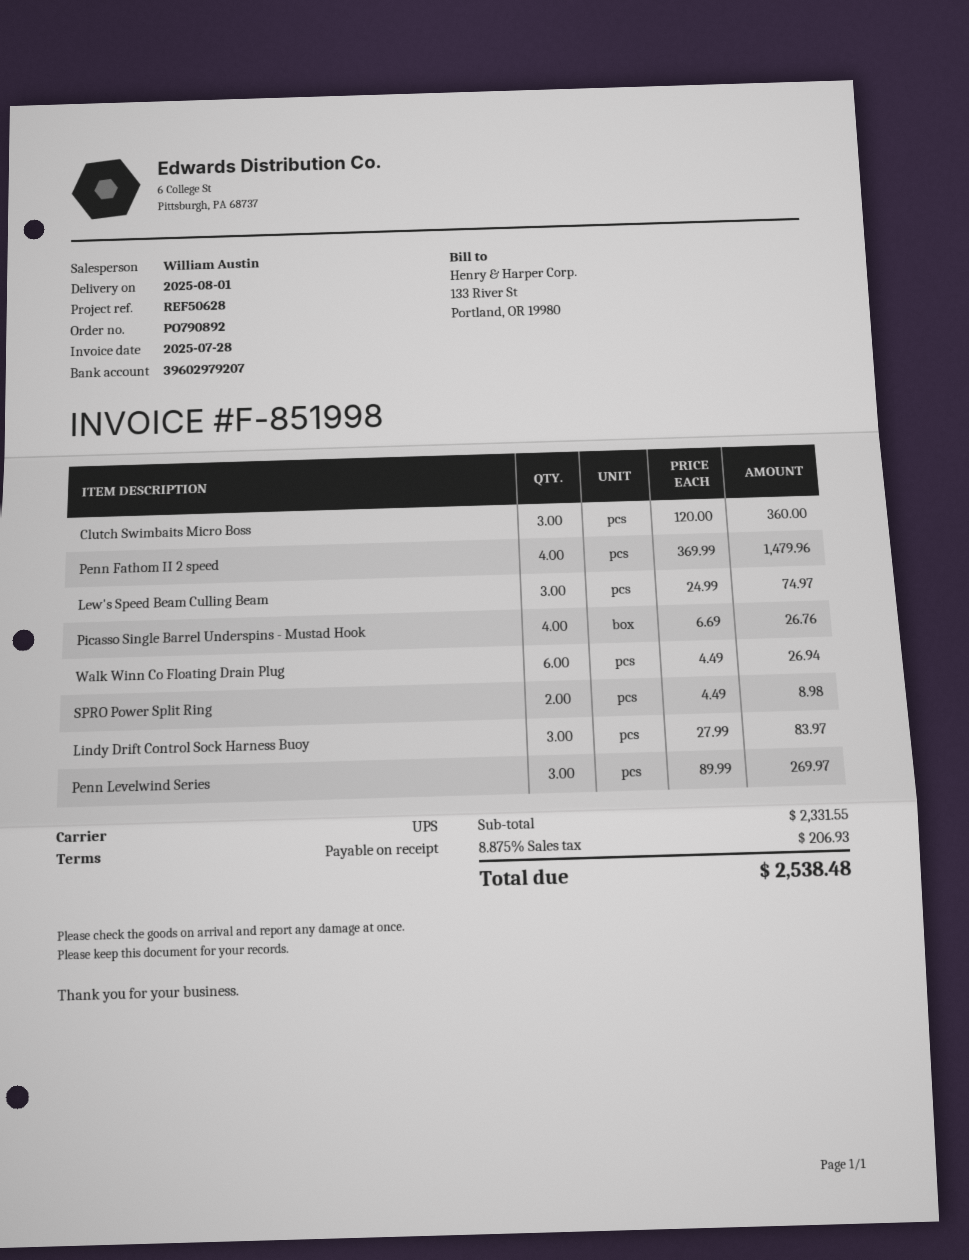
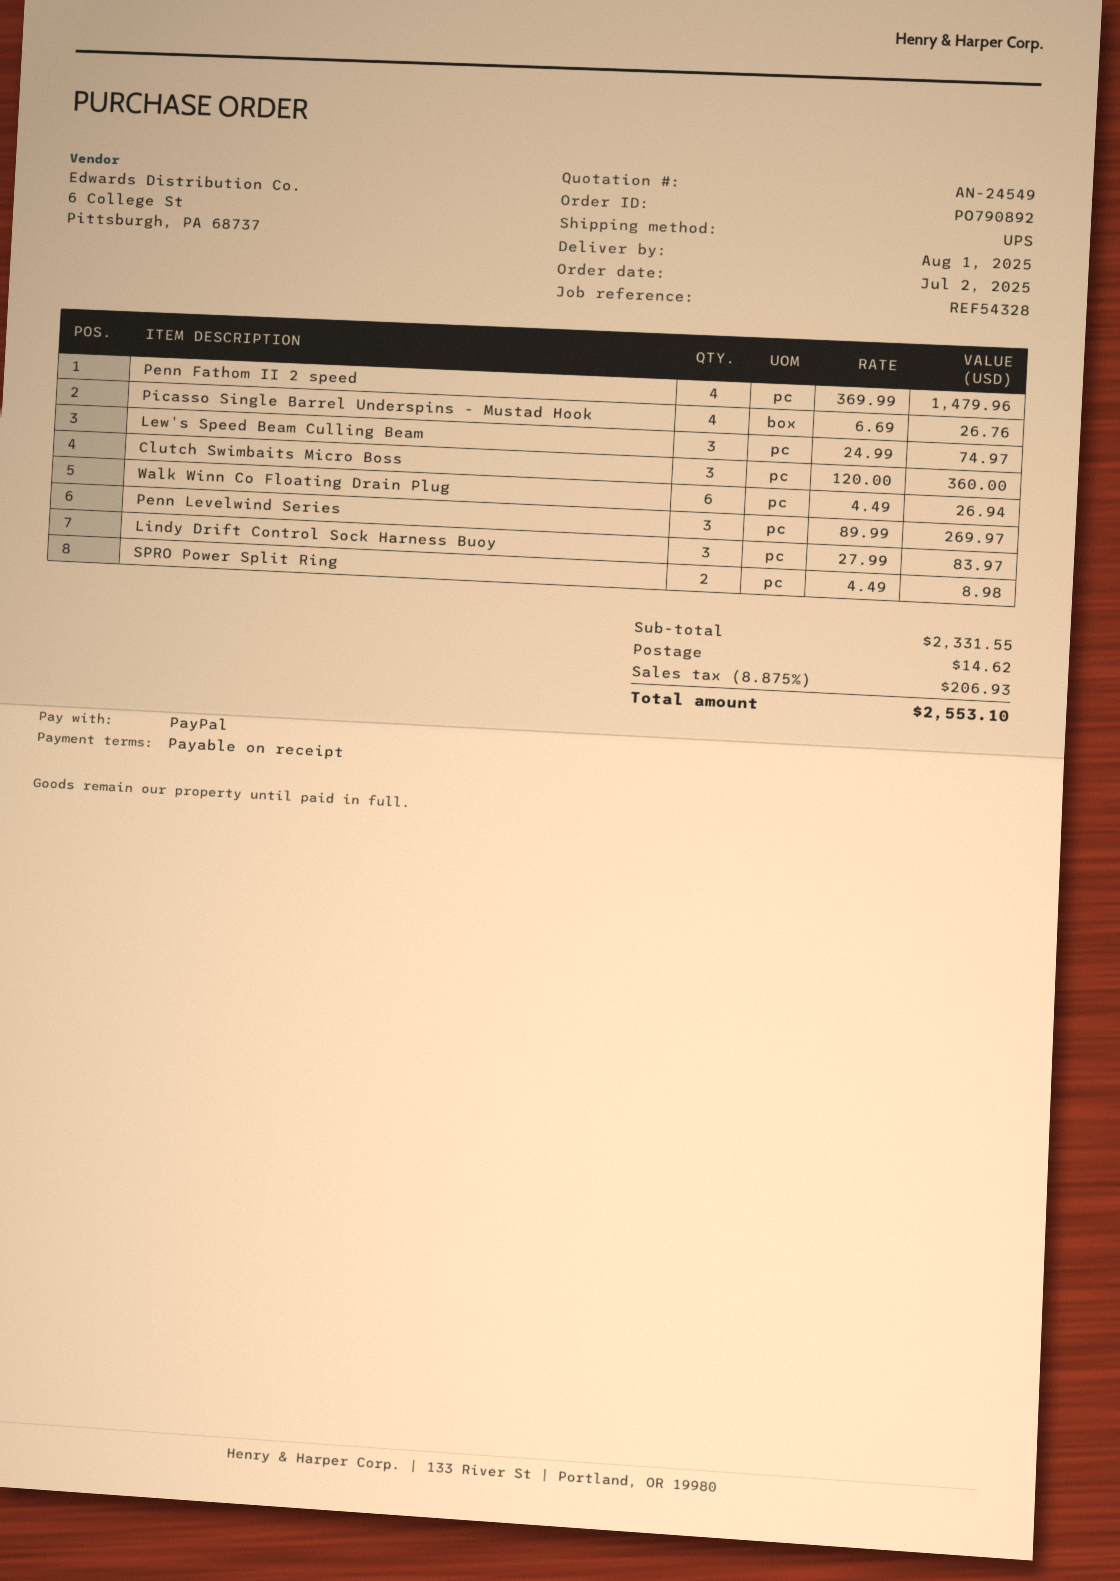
reference: REF50628 -> REF54328
shipping: none -> 14.62
total: 2538.48 -> 2553.10

